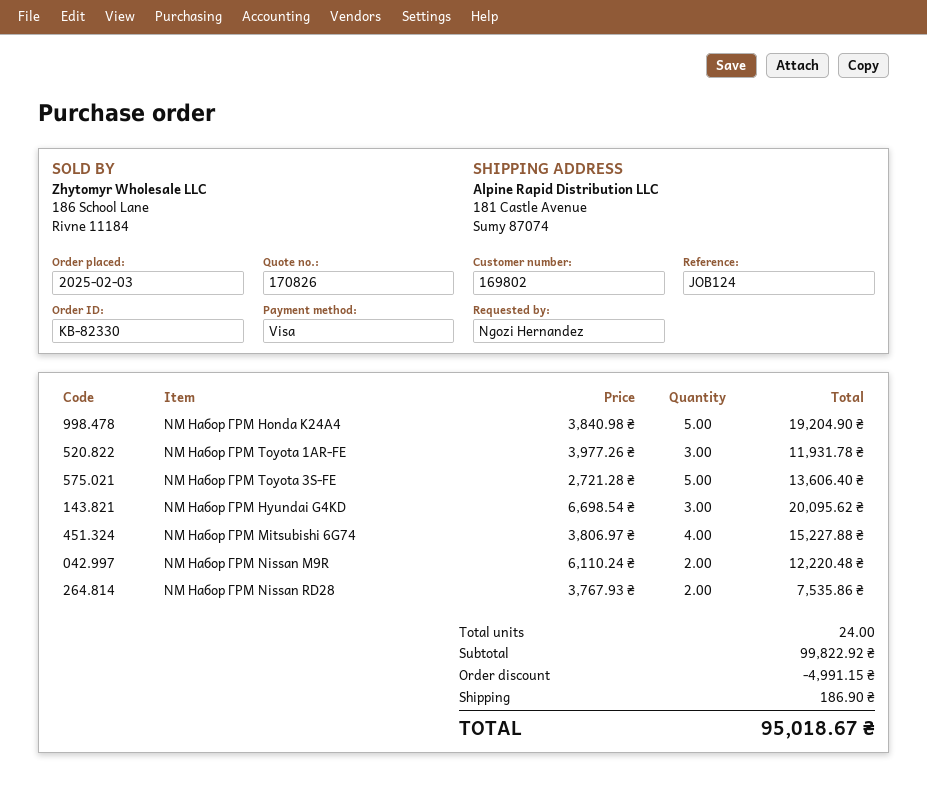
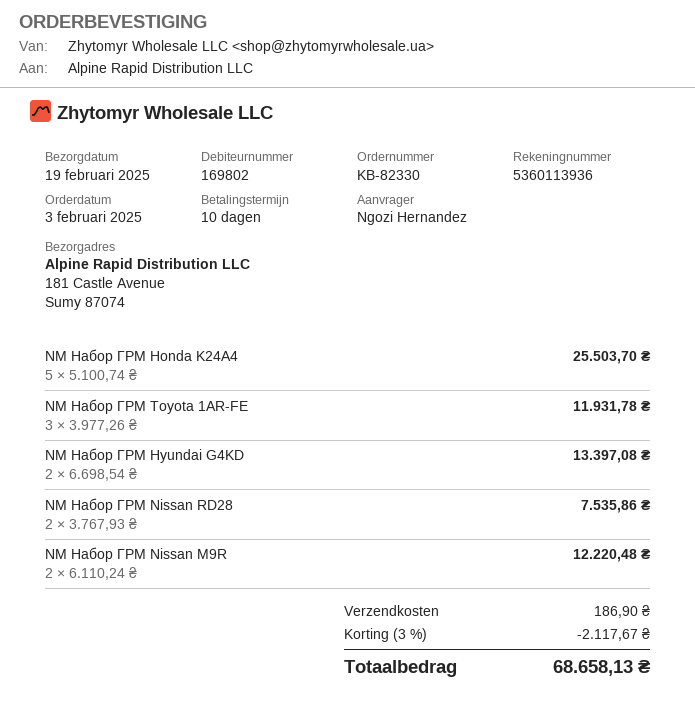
NM Набор ГРМ Honda K24A4: 5 x 3840.98 = 19204.90 -> 5 x 5100.74 = 25503.70
NM Набор ГРМ Toyota 3S-FE: 5 x 2721.28 = 13606.40 -> none
NM Набор ГРМ Hyundai G4KD: 3 x 6698.54 = 20095.62 -> 2 x 6698.54 = 13397.08
NM Набор ГРМ Mitsubishi 6G74: 4 x 3806.97 = 15227.88 -> none
discount: 4991.15 -> 2117.67
total: 95018.67 -> 68658.13

